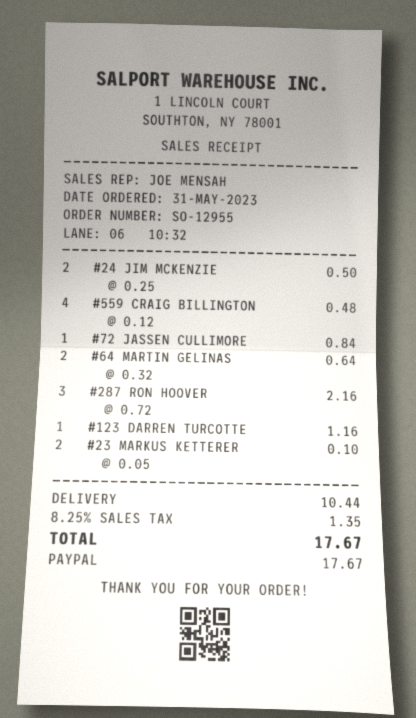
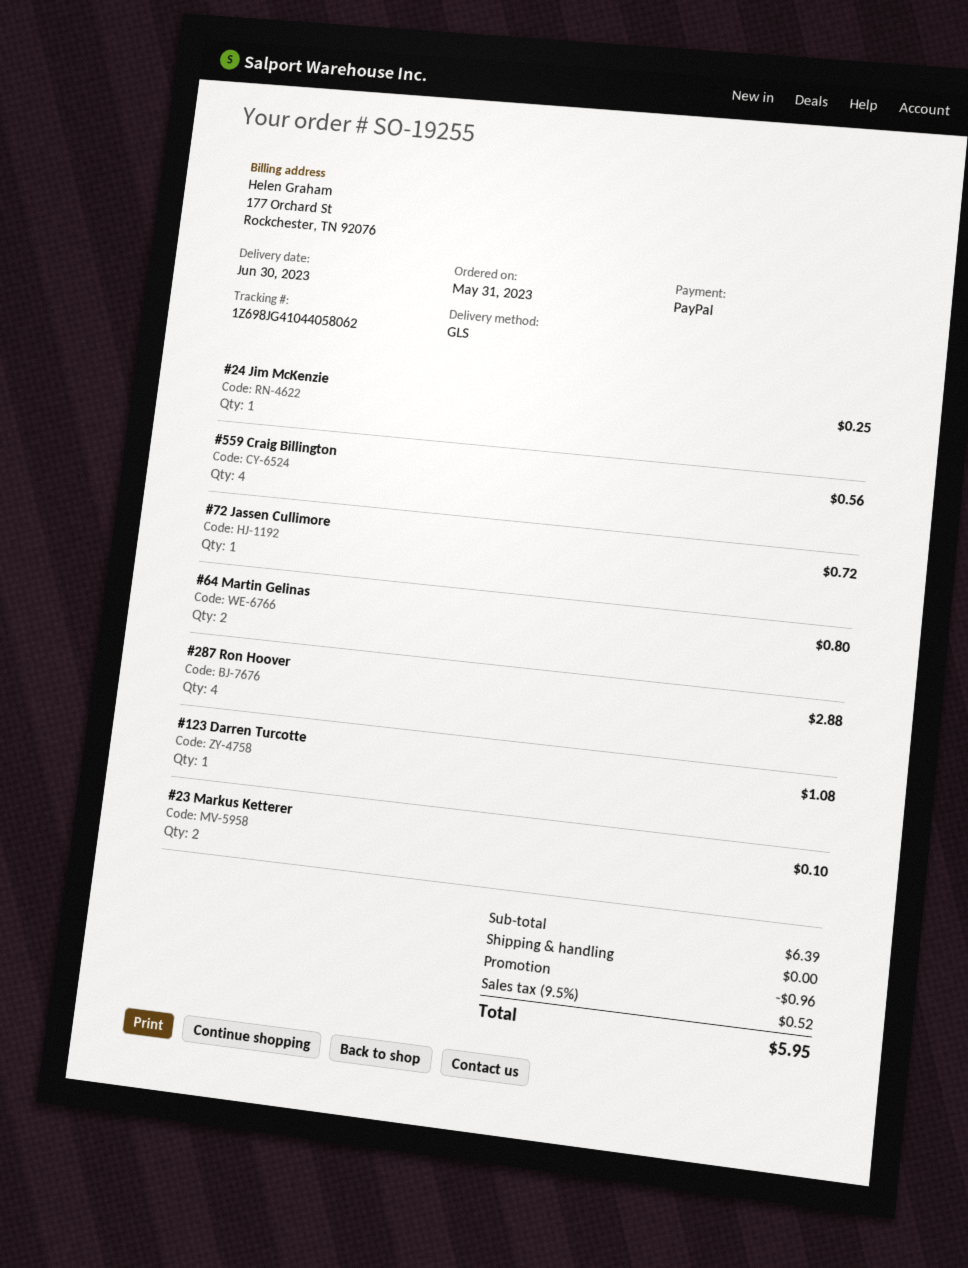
order number: SO-12955 -> SO-19255
#24 JIM MCKENZIE: 2 for 0.50 -> 1 for 0.25
#559 CRAIG BILLINGTON: 4 for 0.48 -> 4 for 0.56
#72 JASSEN CULLIMORE: 1 for 0.84 -> 1 for 0.72
#64 MARTIN GELINAS: 2 for 0.64 -> 2 for 0.80
#287 RON HOOVER: 3 for 2.16 -> 4 for 2.88
#123 DARREN TURCOTTE: 1 for 1.16 -> 1 for 1.08
discount: none -> 0.96
shipping: 10.44 -> 0.00
tax: 8.25% = 1.35 -> 9.5% = 0.52
total: 17.67 -> 5.95

